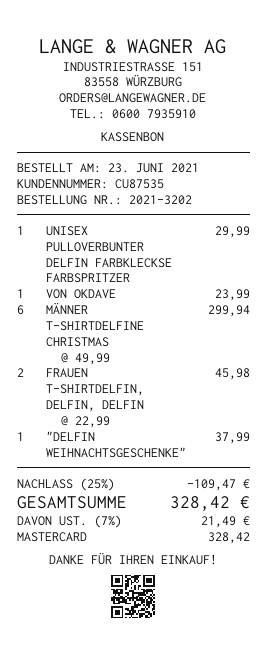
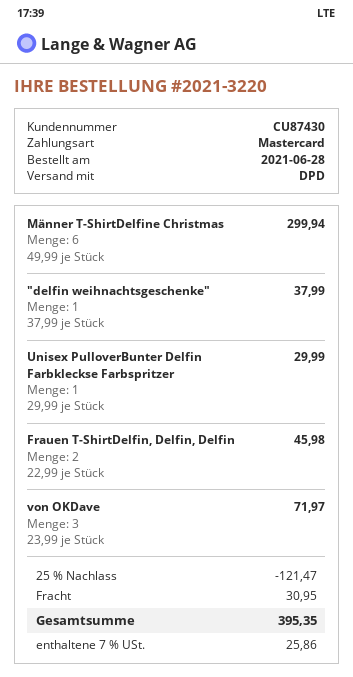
order number: 2021-3202 -> 2021-3220
order date: 2021-06-23 -> 2021-06-28
customer number: CU87535 -> CU87430
VON OKDAVE: 1 x 23.99 = 23.99 -> 3 x 23.99 = 71.97
discount: 25% = 109.47 -> 25% = 121.47
shipping: none -> 30.95
tax: 7% = 21.49 -> 7% = 25.86
total: 328.42 -> 395.35

